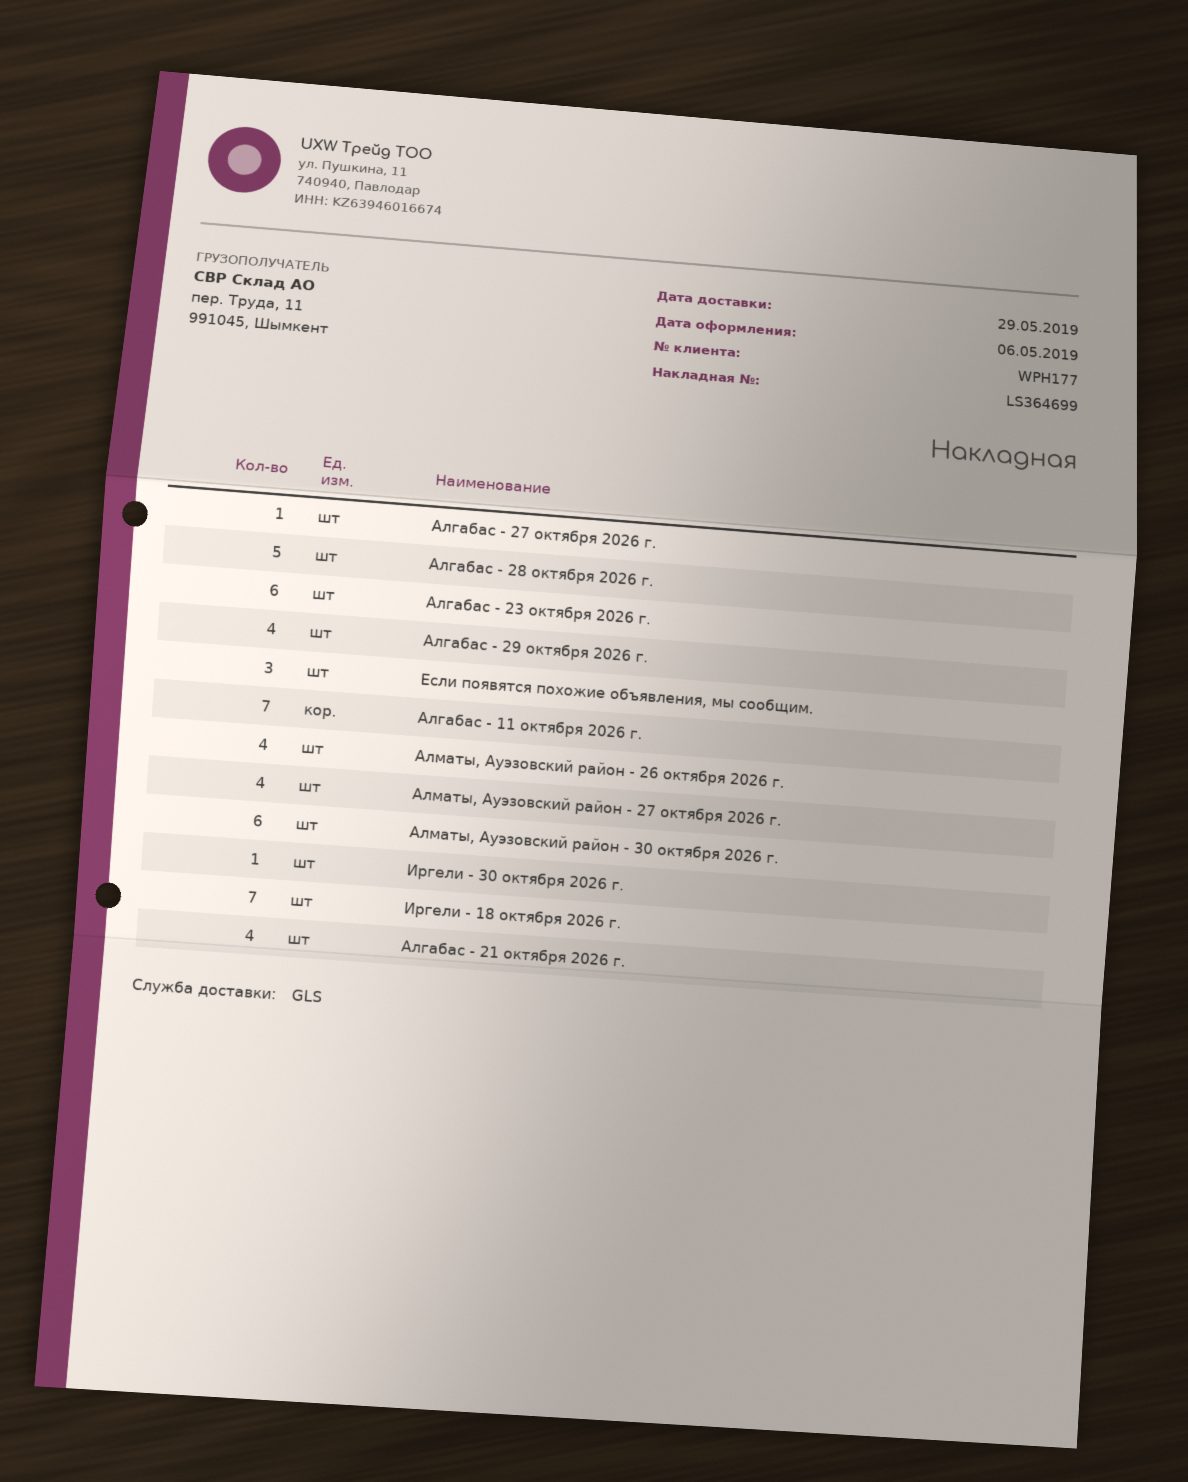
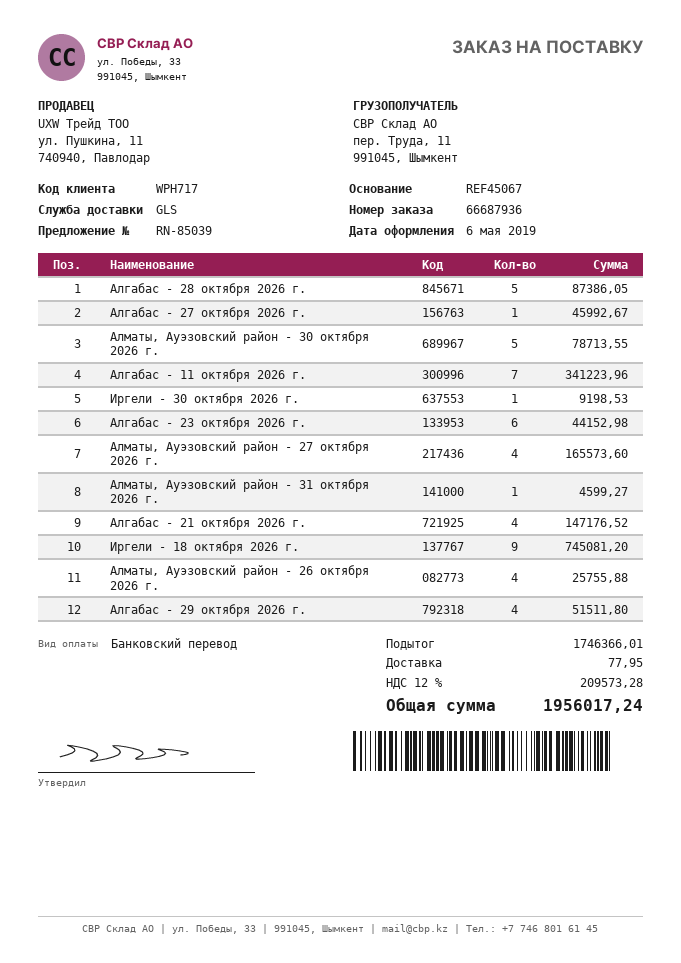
customer number: WPH177 -> WPH717
Если появятся похожие объявления, мы сообщим.: 3 -> none
Алматы, Ауэзовский район - 30 октября 2026 г.: 6 -> 5
Иргели - 18 октября 2026 г.: 7 -> 9
Алматы, Ауэзовский район - 31 октября 2026 г.: none -> 1

